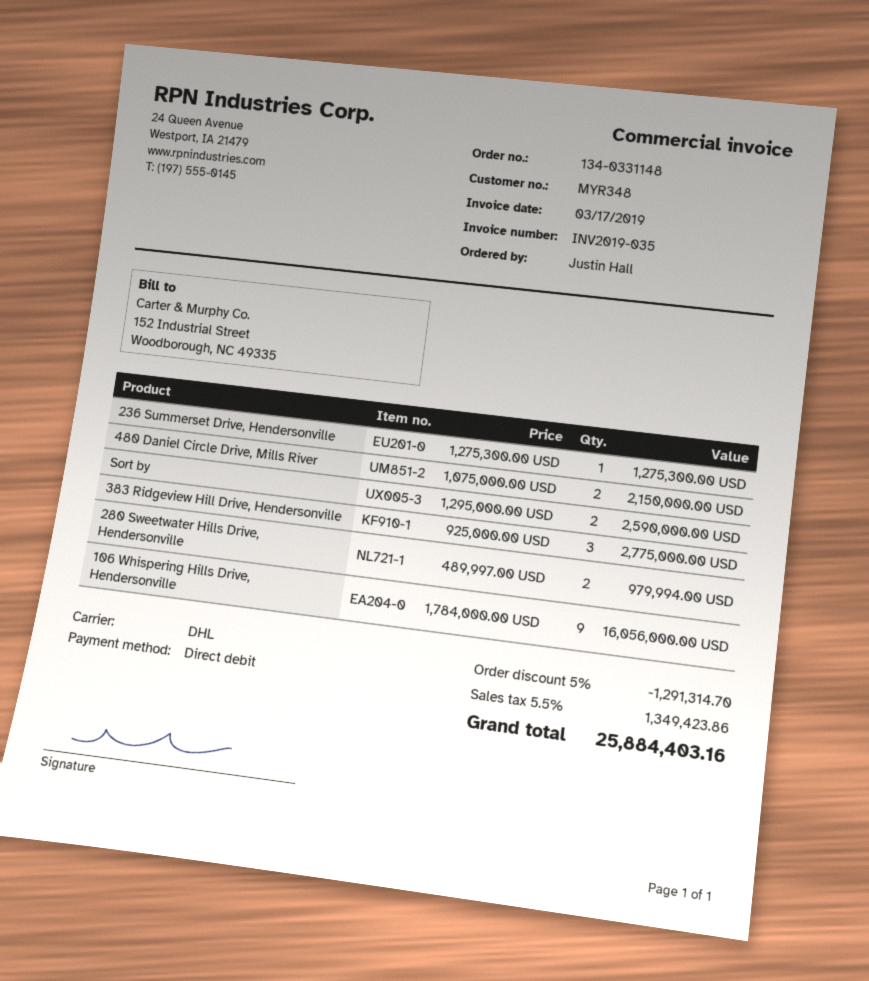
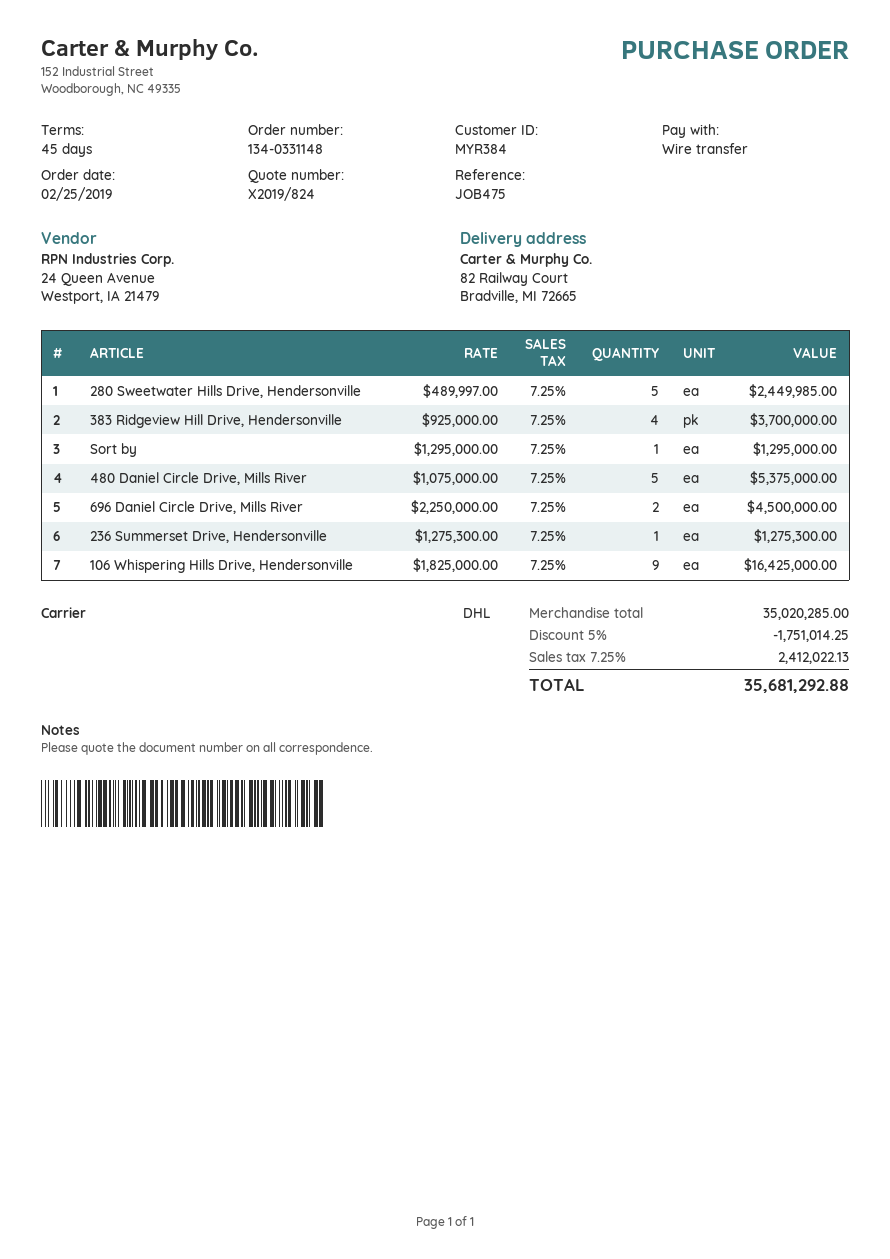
customer number: MYR348 -> MYR384
payment method: direct debit -> bank transfer
480 Daniel Circle Drive, Mills River: 2 x 1075000.00 = 2150000.00 -> 5 x 1075000.00 = 5375000.00
Sort by: 2 x 1295000.00 = 2590000.00 -> 1 x 1295000.00 = 1295000.00
383 Ridgeview Hill Drive, Hendersonville: 3 x 925000.00 = 2775000.00 -> 4 x 925000.00 = 3700000.00
280 Sweetwater Hills Drive, Hendersonville: 2 x 489997.00 = 979994.00 -> 5 x 489997.00 = 2449985.00
106 Whispering Hills Drive, Hendersonville: 9 x 1784000.00 = 16056000.00 -> 9 x 1825000.00 = 16425000.00
696 Daniel Circle Drive, Mills River: none -> 2 x 2250000.00 = 4500000.00
discount: 5% = 1291314.70 -> 5% = 1751014.25
tax: 5.5% = 1349423.86 -> 7.25% = 2412022.13
total: 25884403.16 -> 35681292.88

